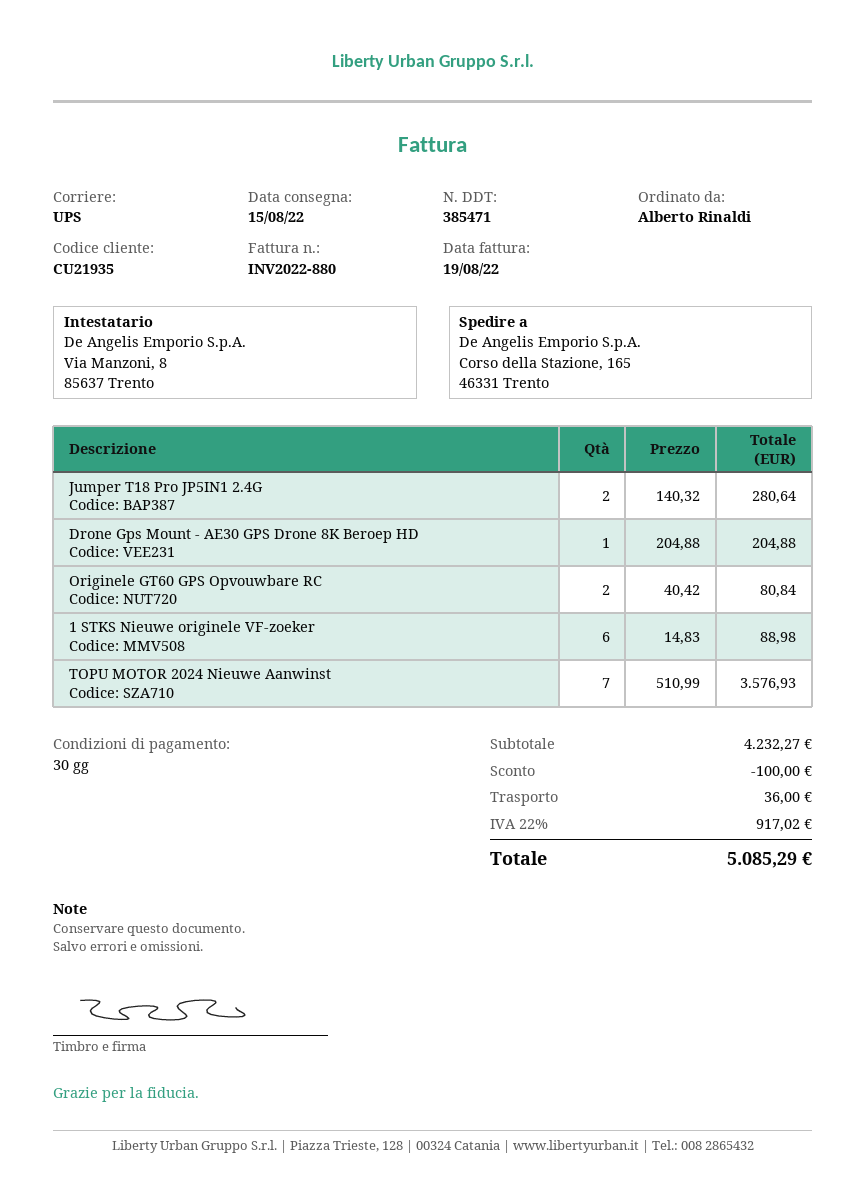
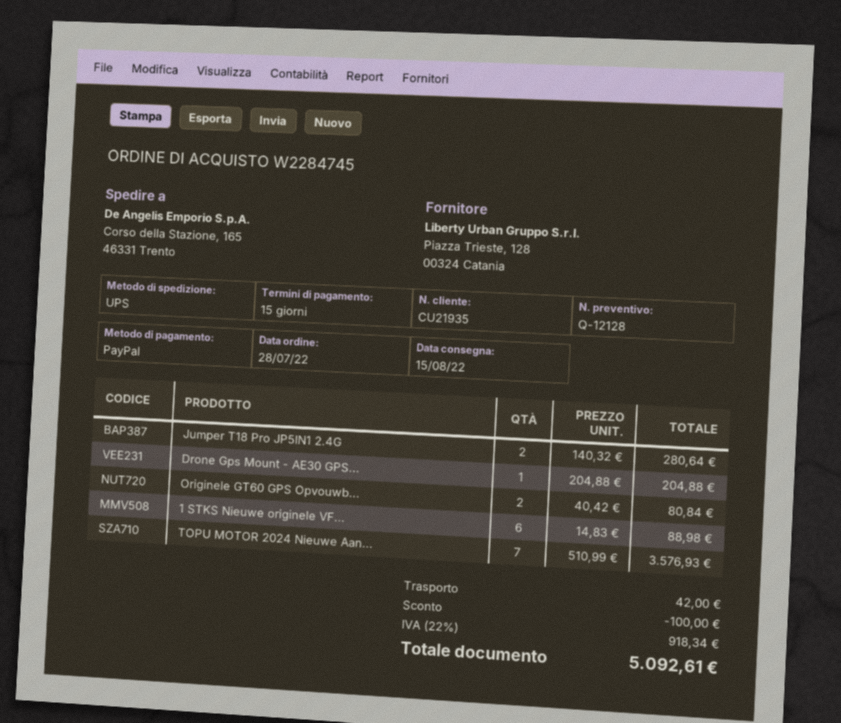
payment terms: 30 days -> 15 days
shipping: 36.00 -> 42.00
tax: 22% = 917.02 -> 22% = 918.34
total: 5085.29 -> 5092.61

